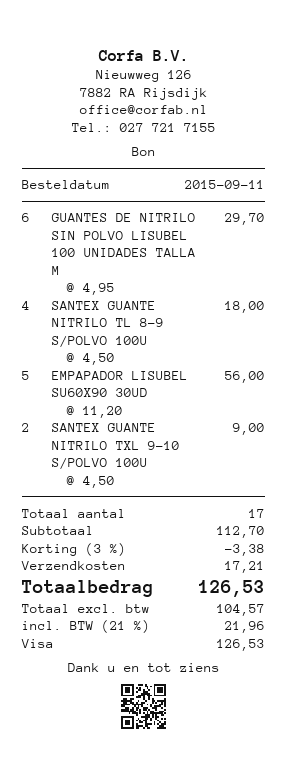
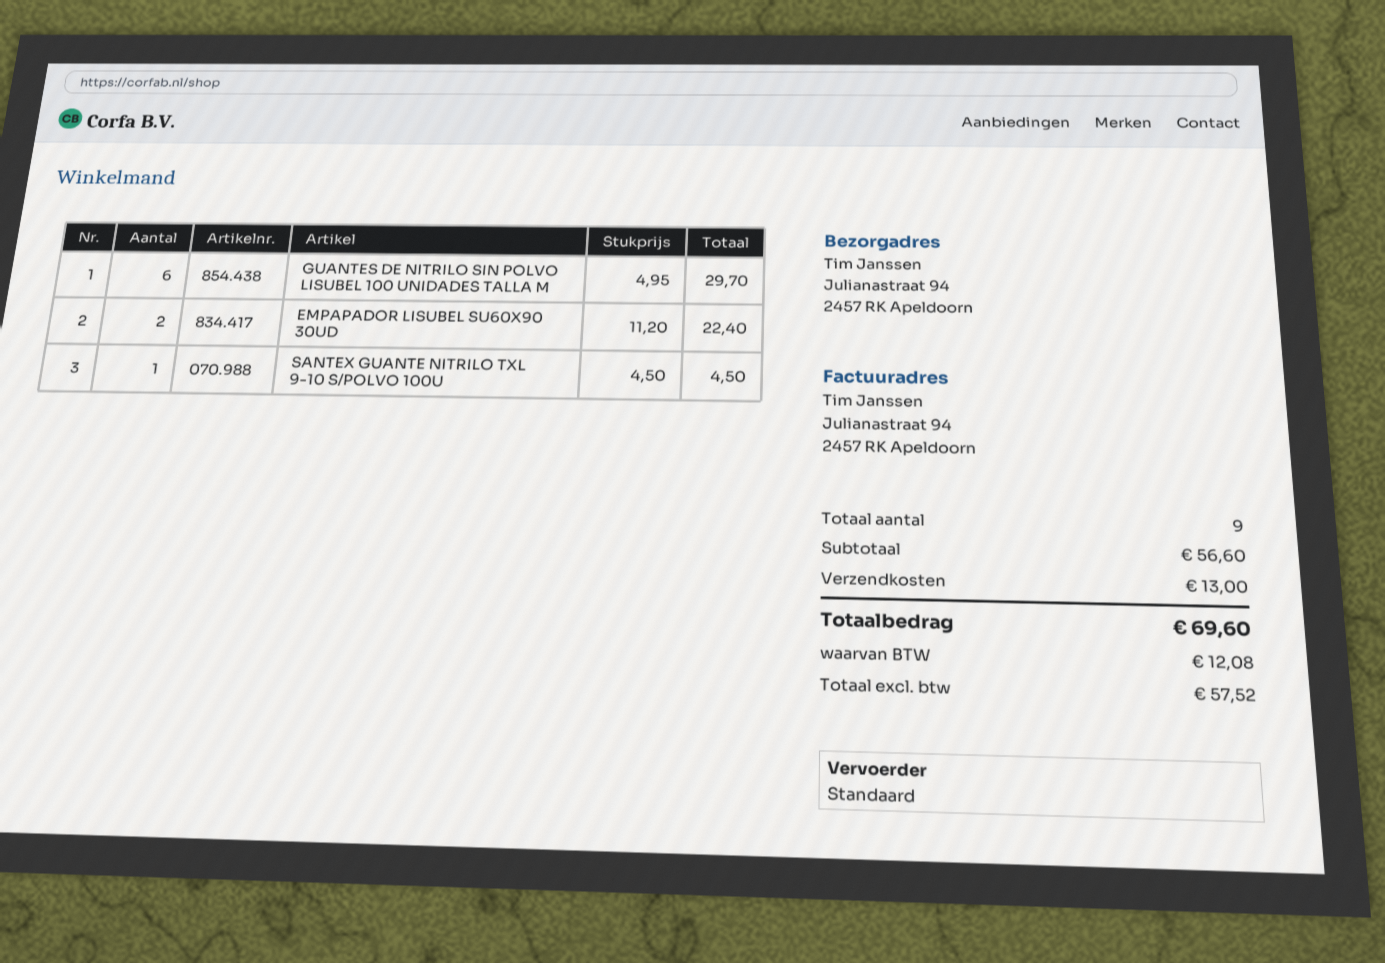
SANTEX GUANTE NITRILO TL 8-9 S/POLVO 100U: 4 x 4.50 = 18.00 -> none
EMPAPADOR LISUBEL SU60X90 30UD: 5 x 11.20 = 56.00 -> 2 x 11.20 = 22.40
SANTEX GUANTE NITRILO TXL 9-10 S/POLVO 100U: 2 x 4.50 = 9.00 -> 1 x 4.50 = 4.50
total quantity: 17 -> 9
subtotal: 112.70 -> 56.60
discount: 3% = 3.38 -> none
shipping: 17.21 -> 13.00
net: 104.57 -> 57.52
tax: 21.96 -> 12.08
total: 126.53 -> 69.60

